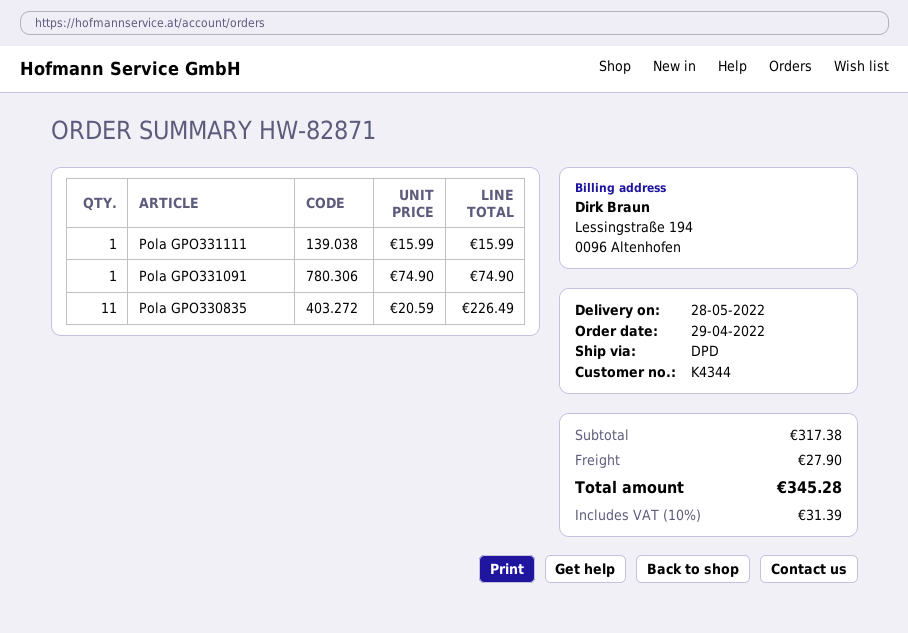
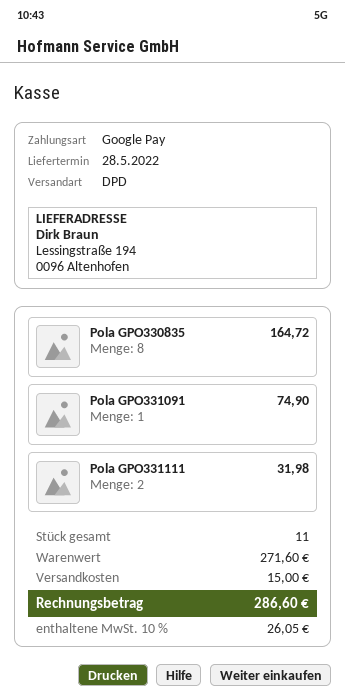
Pola GPO331111: 1 for 15.99 -> 2 for 31.98
Pola GPO330835: 11 for 226.49 -> 8 for 164.72
subtotal: 317.38 -> 271.60
shipping: 27.90 -> 15.00
tax: 10% = 31.39 -> 10% = 26.05
total: 345.28 -> 286.60

